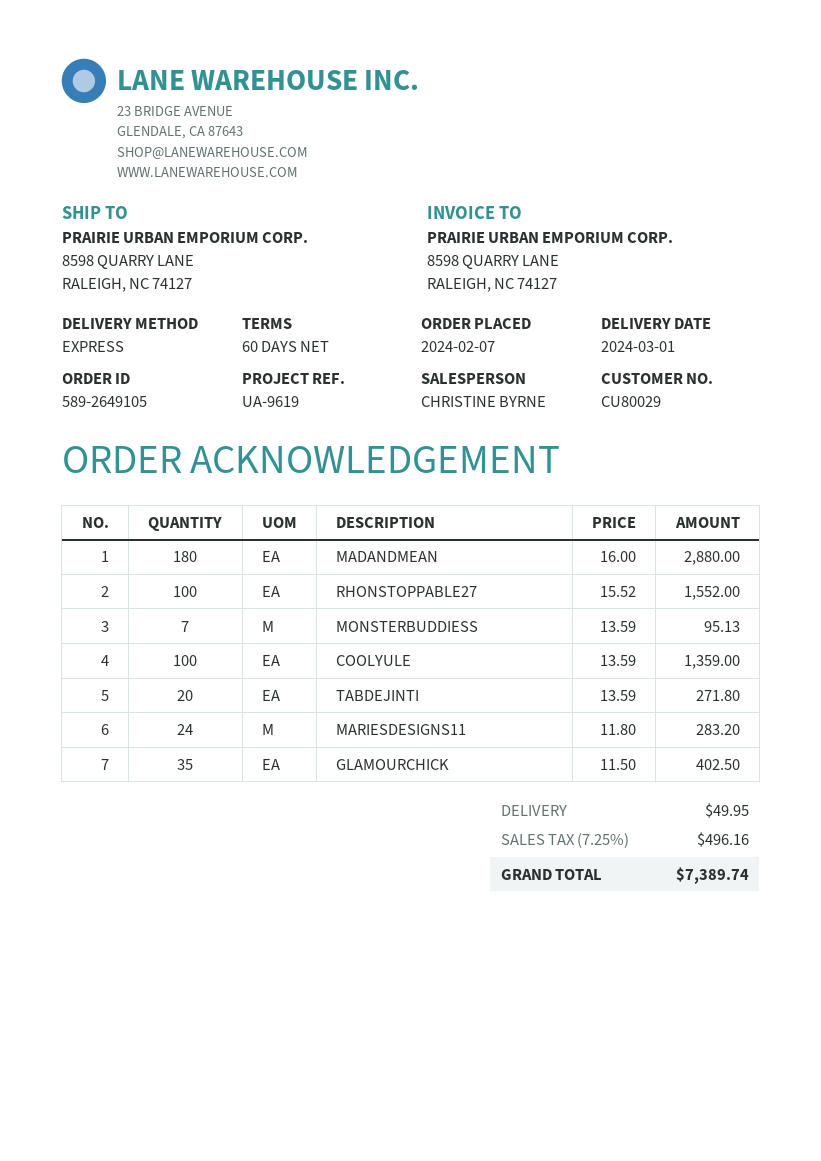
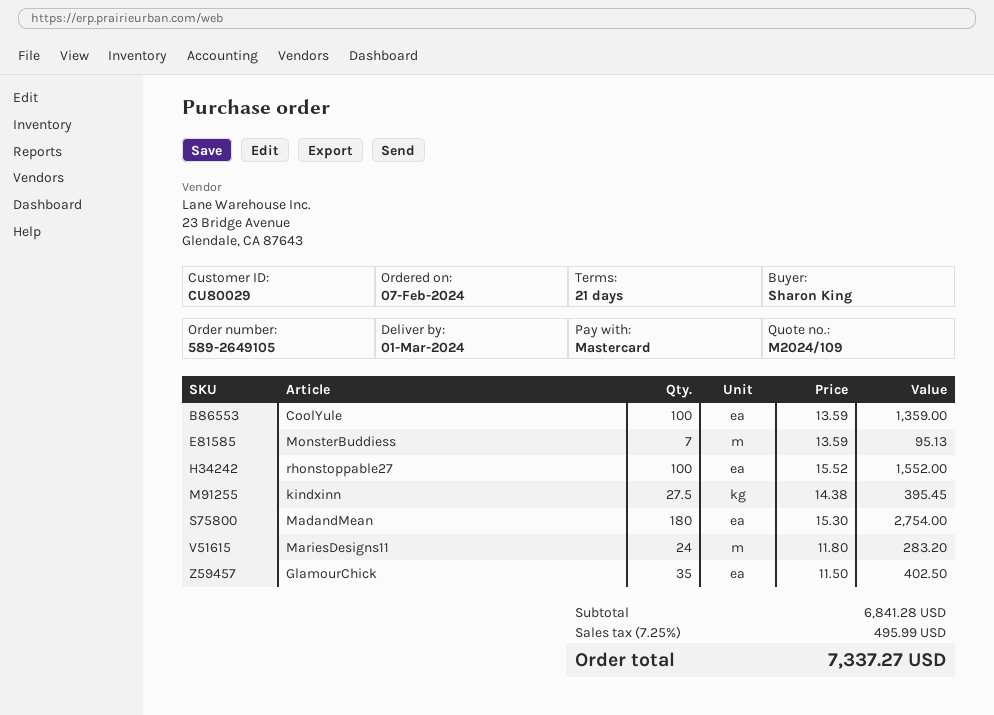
payment terms: 60 days -> 21 days
MADANDMEAN: 180 x 16.00 = 2880.00 -> 180 x 15.30 = 2754.00
TABDEJINTI: 20 x 13.59 = 271.80 -> none
kindxinn: none -> 27.5 x 14.38 = 395.45
shipping: 49.95 -> none
tax: 7.25% = 496.16 -> 7.25% = 495.99
total: 7389.74 -> 7337.27

